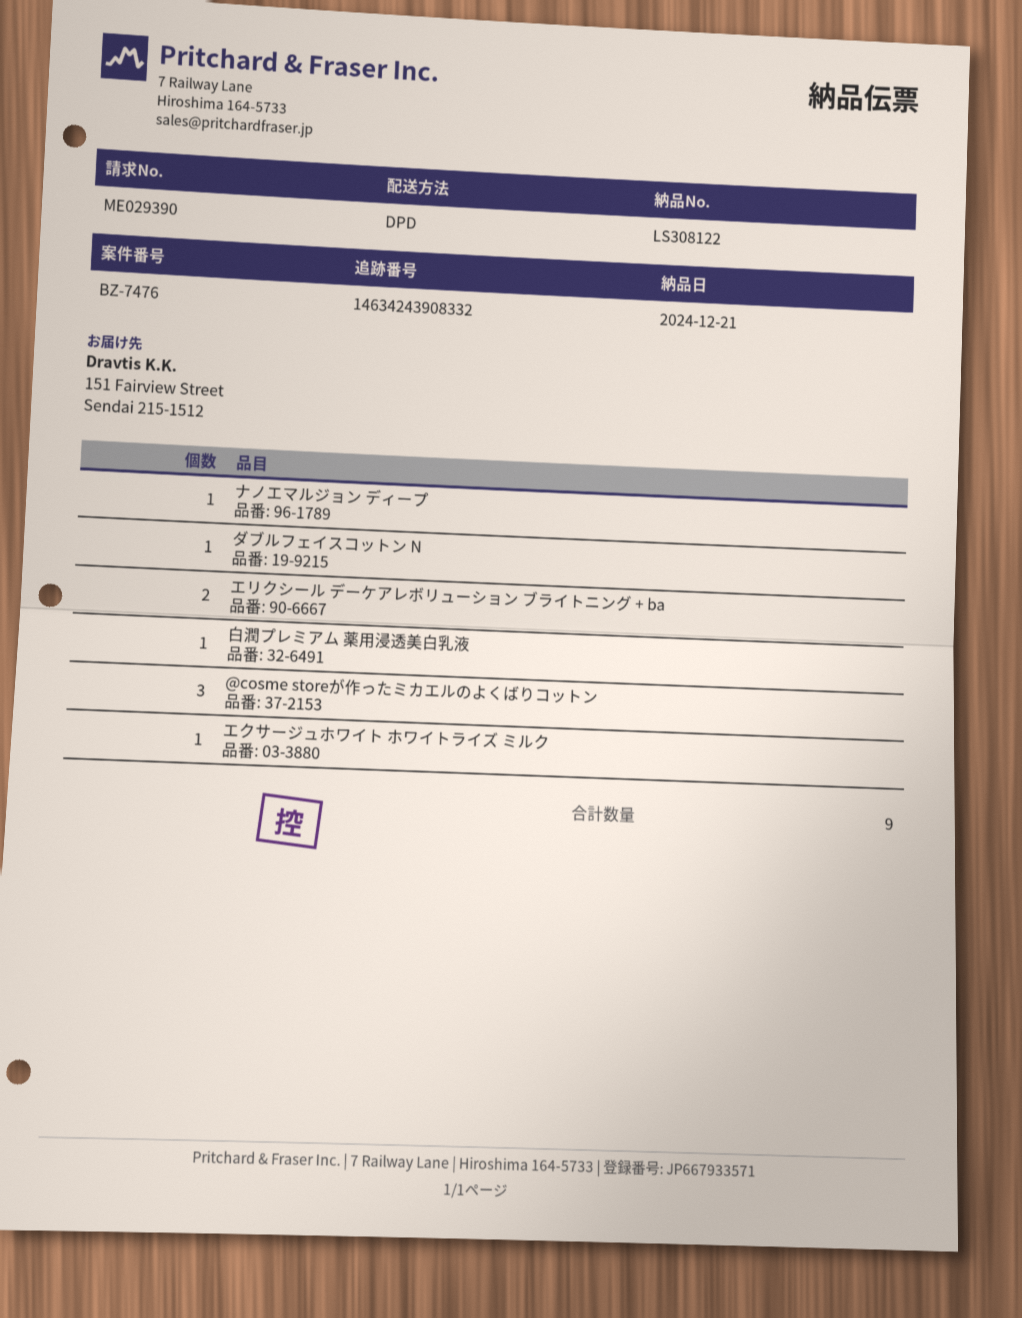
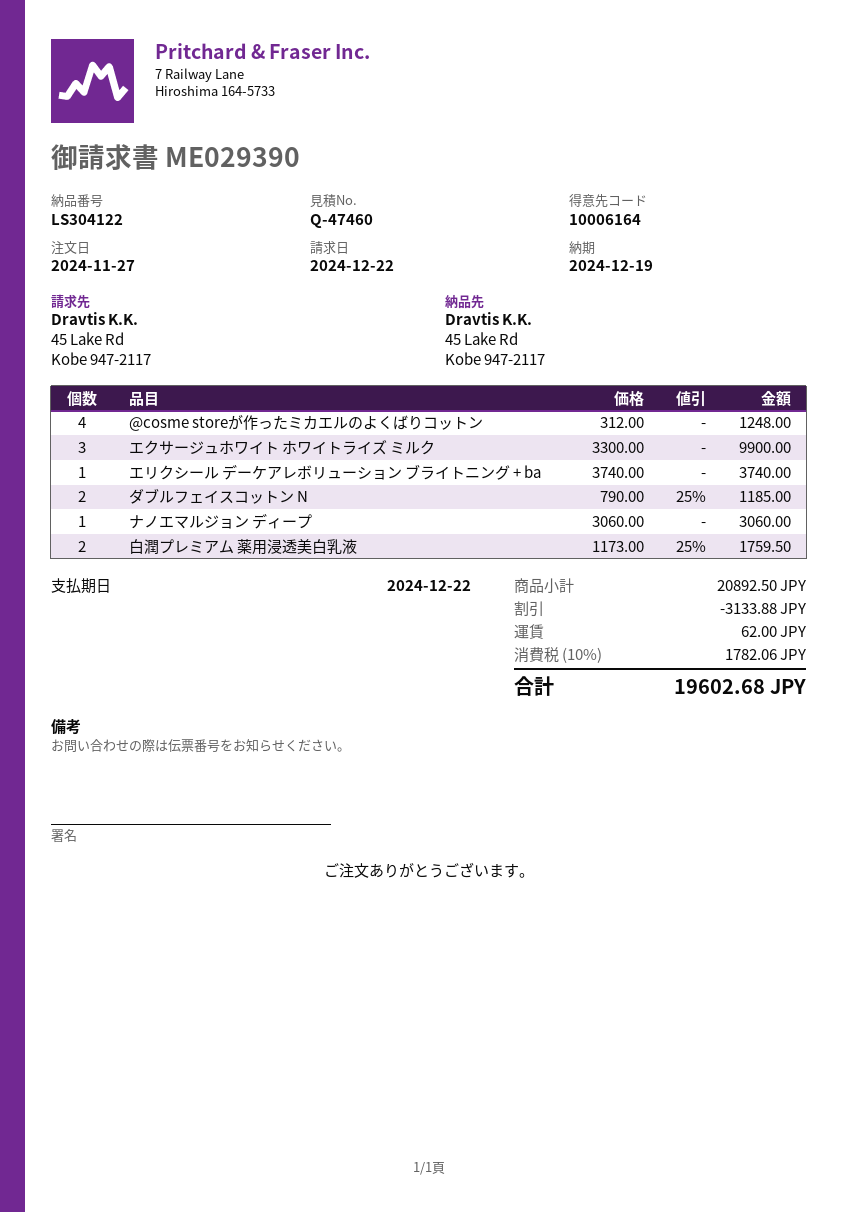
delivery note number: LS308122 -> LS304122
delivery date: 2024-12-21 -> 2024-12-19
ship to: 151 Fairview Street, Sendai 215-1512 -> 45 Lake Rd, Kobe 947-2117
ダブルフェイスコットン N: 1 -> 2
エリクシール デーケアレボリューション ブライトニング + ba: 2 -> 1
白潤プレミアム 薬用浸透美白乳液: 1 -> 2
@cosme storeが作ったミカエルのよくばりコットン: 3 -> 4
エクサージュホワイト ホワイトライズ ミルク: 1 -> 3

